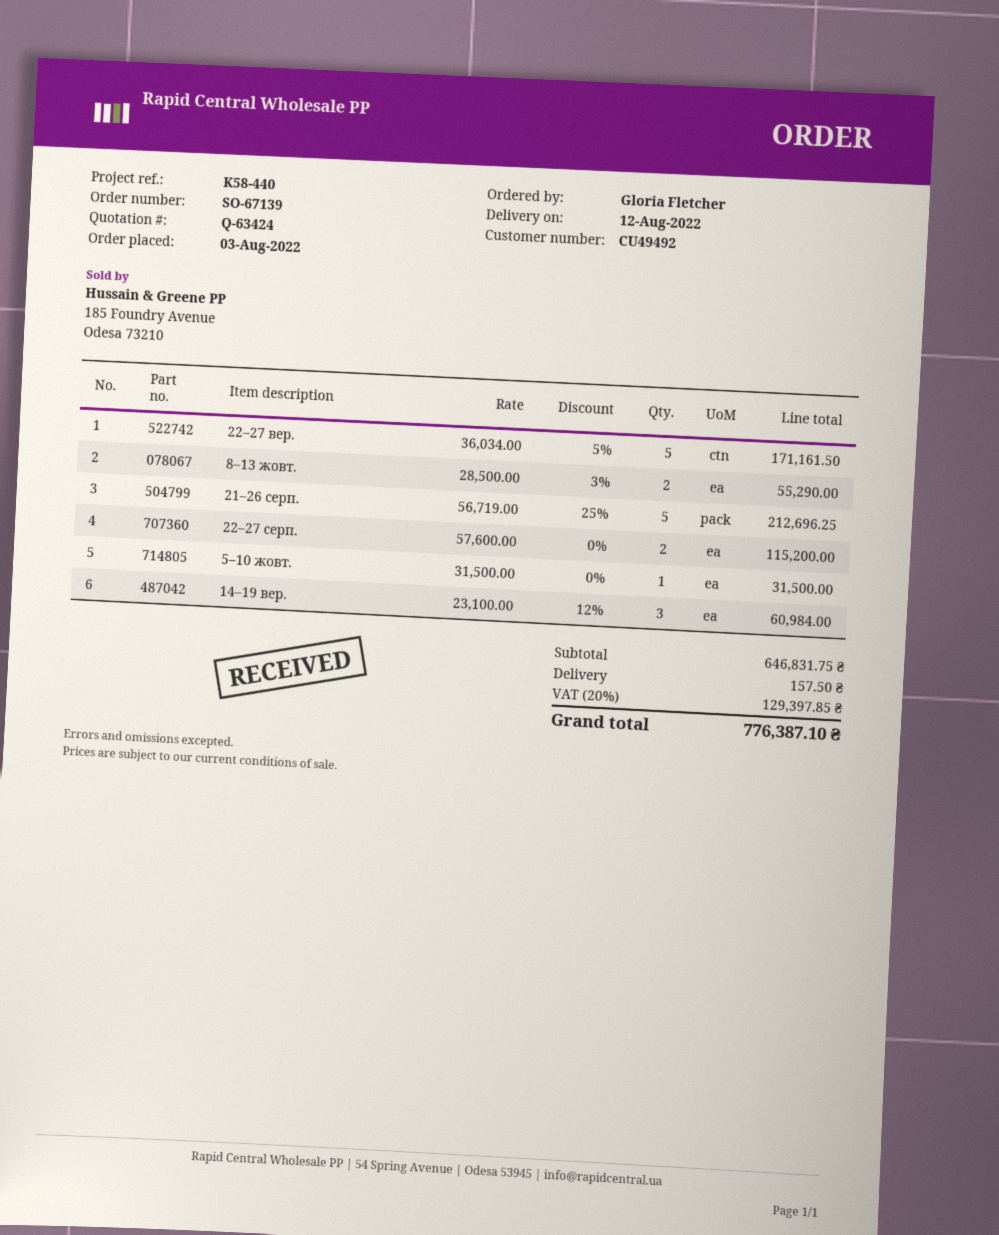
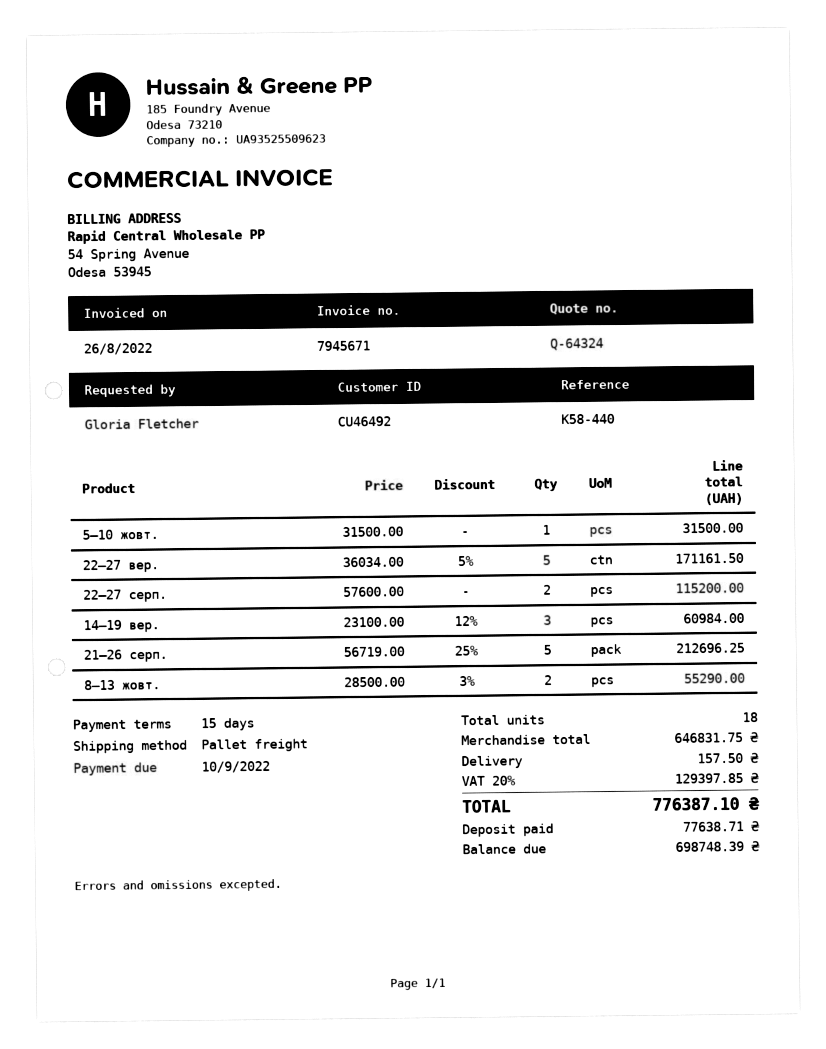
quote number: Q-63424 -> Q-64324
customer number: CU49492 -> CU46492

